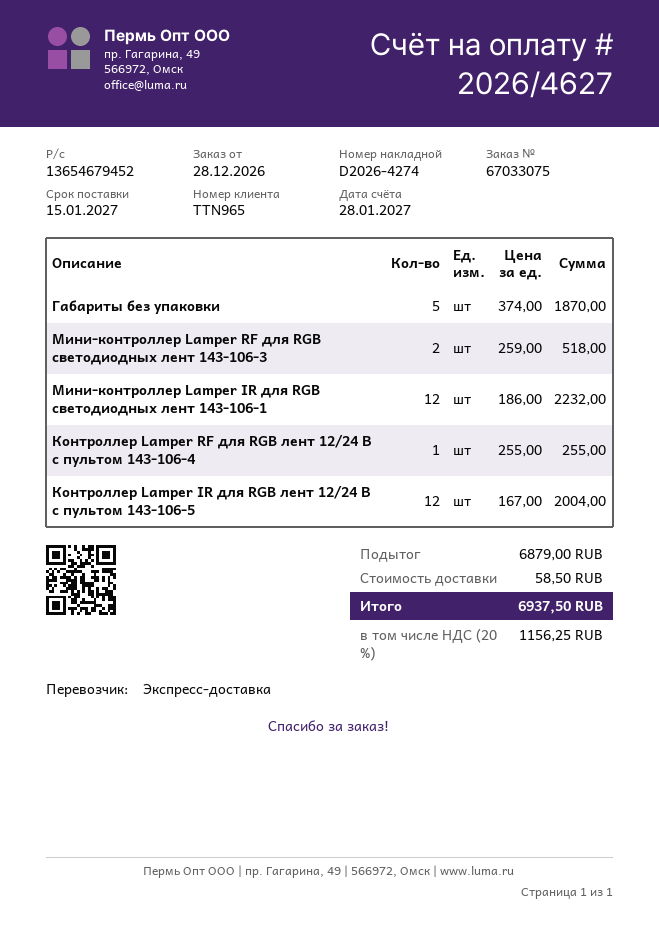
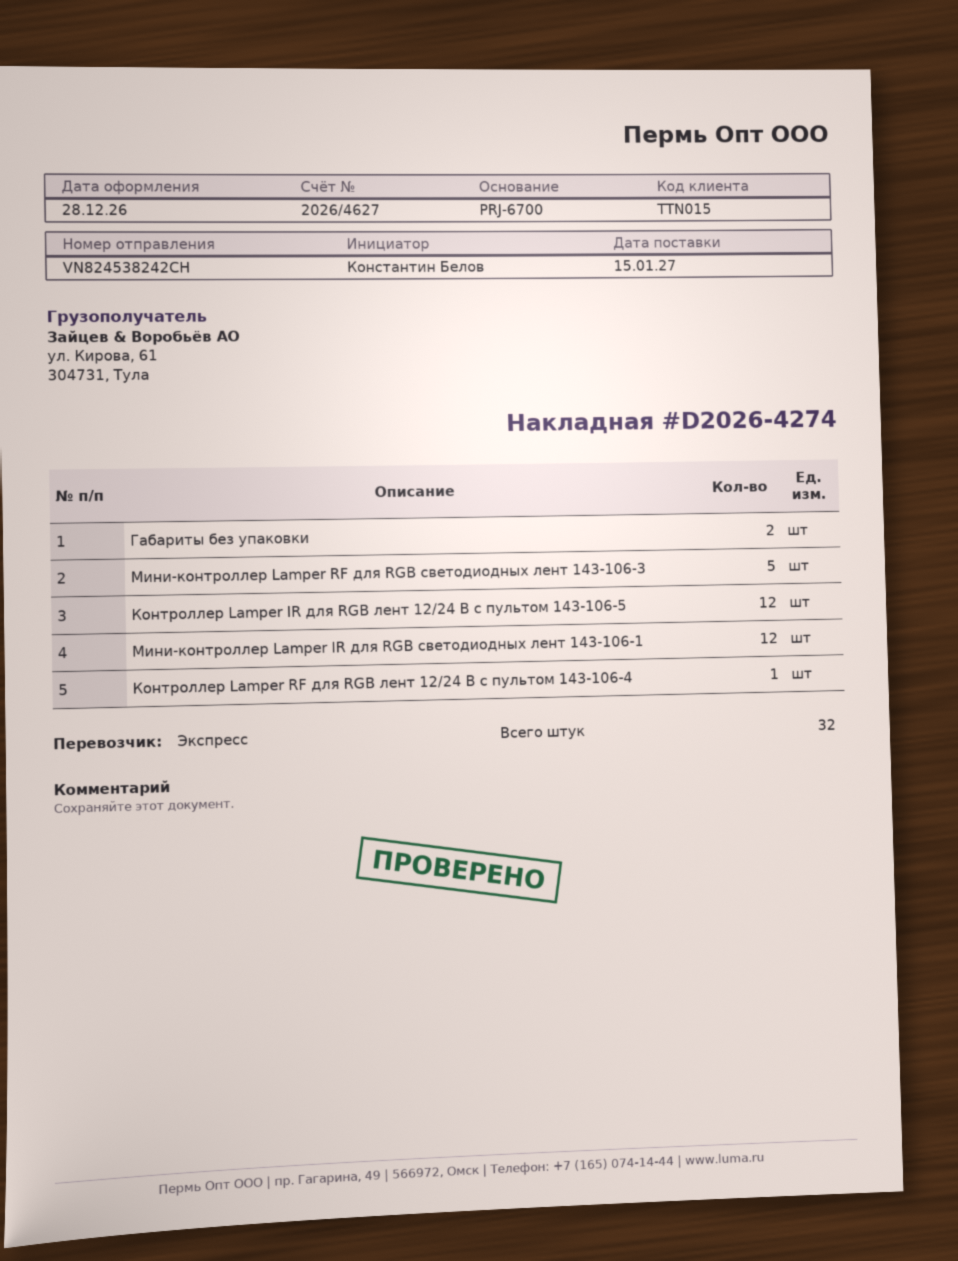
customer number: TTN965 -> TTN015
Габариты без упаковки: 5 -> 2
Мини-контроллер Lamper RF для RGB светодиодных лент 143-106-3: 2 -> 5

